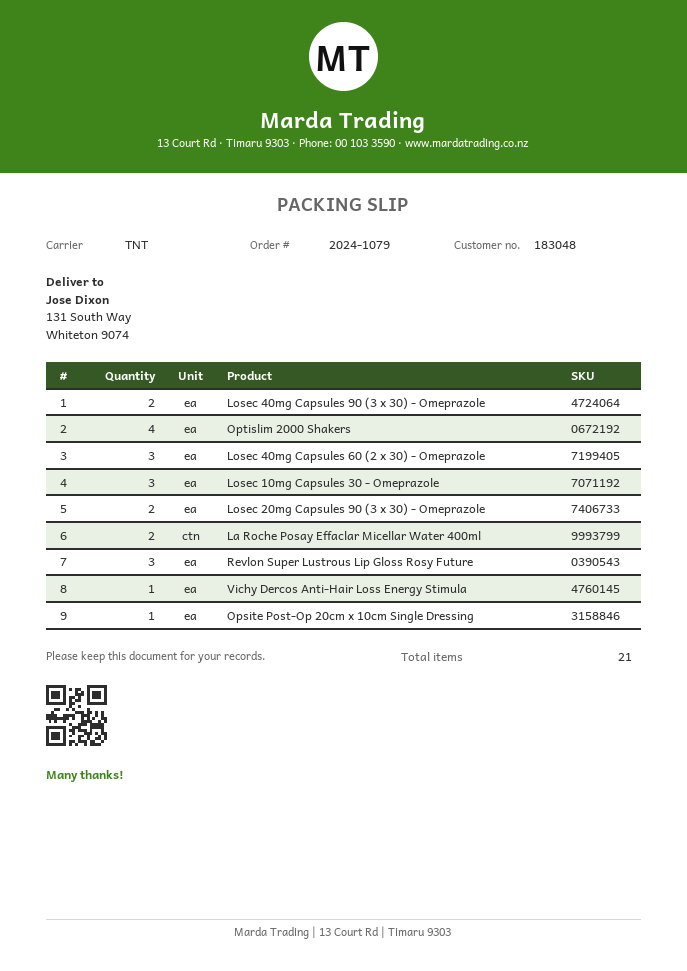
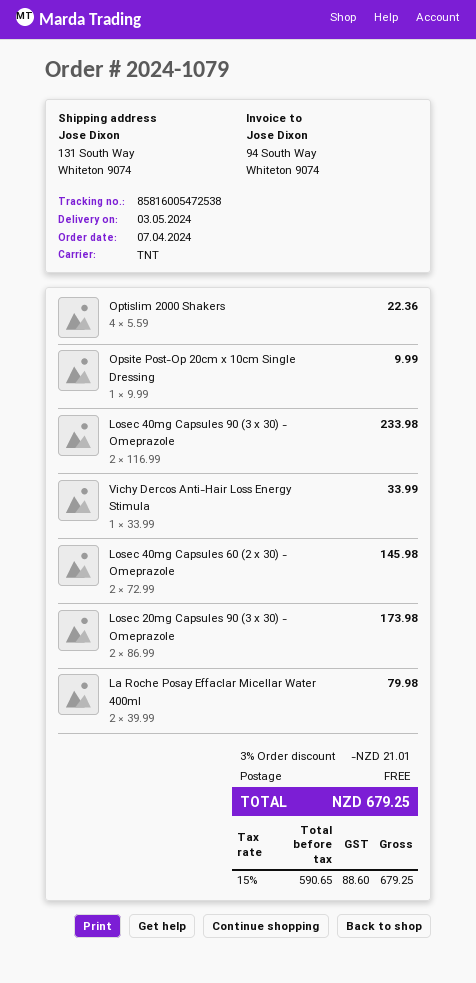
Losec 40mg Capsules 60 (2 x 30) - Omeprazole: 3 -> 2
Losec 10mg Capsules 30 - Omeprazole: 3 -> none
Revlon Super Lustrous Lip Gloss Rosy Future: 3 -> none

